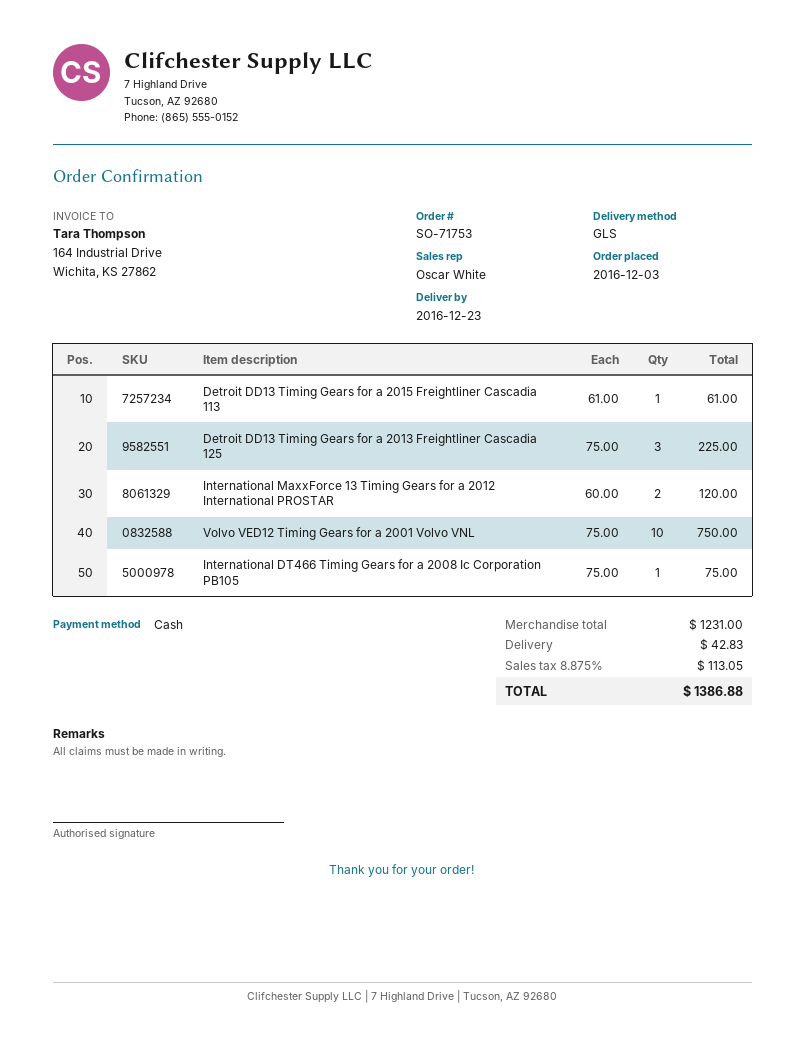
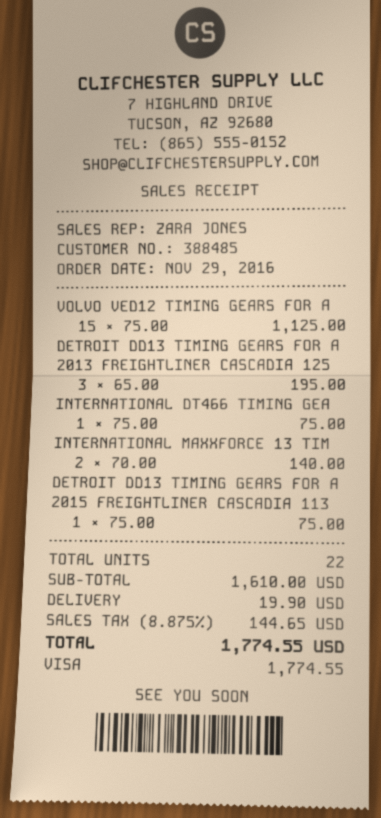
order date: 2016-12-03 -> 2016-11-29
sales rep: Oscar White -> ZARA JONES
payment method: cash -> Visa
Detroit DD13 Timing Gears for a 2015 Freightliner Cascadia 113: 1 x 61.00 = 61.00 -> 1 x 75.00 = 75.00
Detroit DD13 Timing Gears for a 2013 Freightliner Cascadia 125: 3 x 75.00 = 225.00 -> 3 x 65.00 = 195.00
International MaxxForce 13 Timing Gears for a 2012 International PROSTAR: 2 x 60.00 = 120.00 -> 2 x 70.00 = 140.00
Volvo VED12 Timing Gears for a 2001 Volvo VNL: 10 x 75.00 = 750.00 -> 15 x 75.00 = 1125.00
subtotal: 1231.00 -> 1610.00
shipping: 42.83 -> 19.90
tax: 8.875% = 113.05 -> 8.875% = 144.65
total: 1386.88 -> 1774.55

